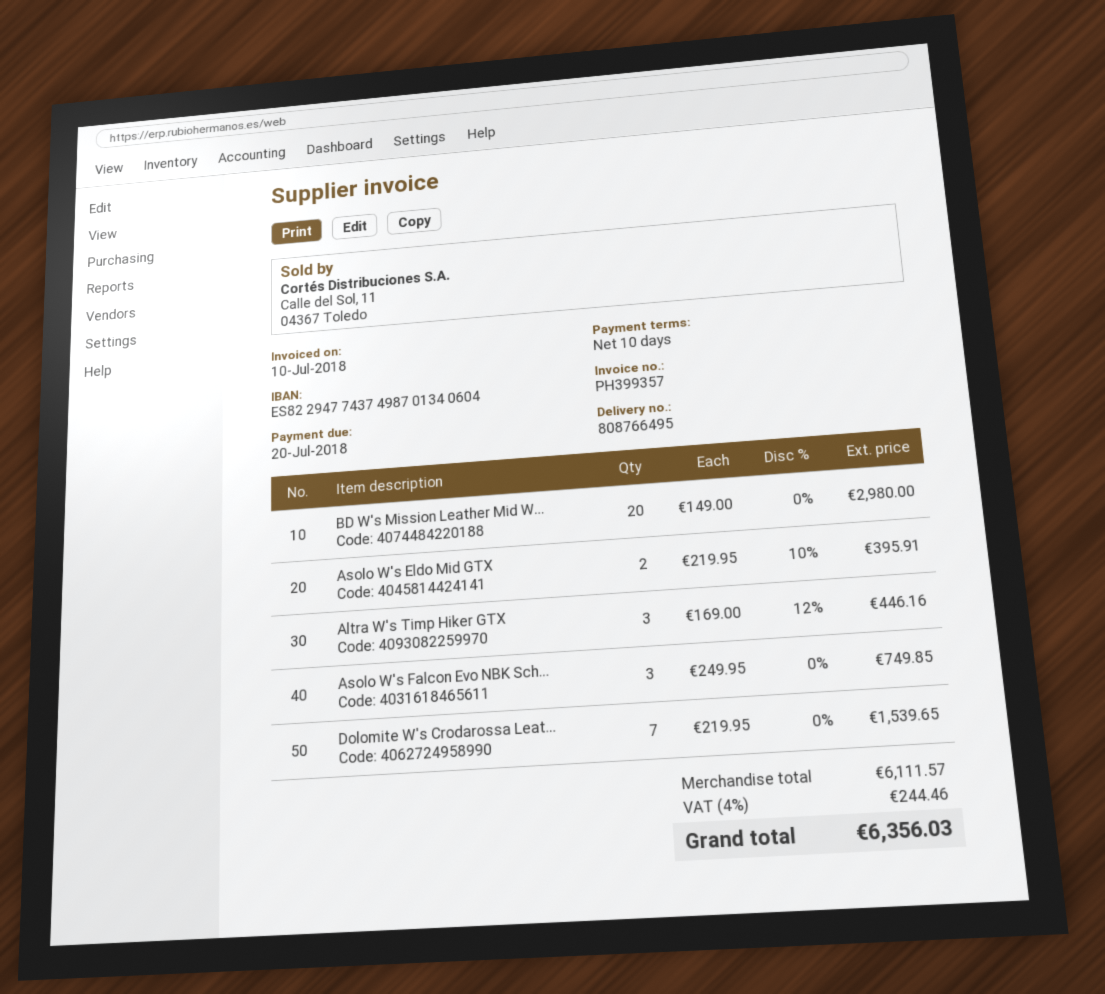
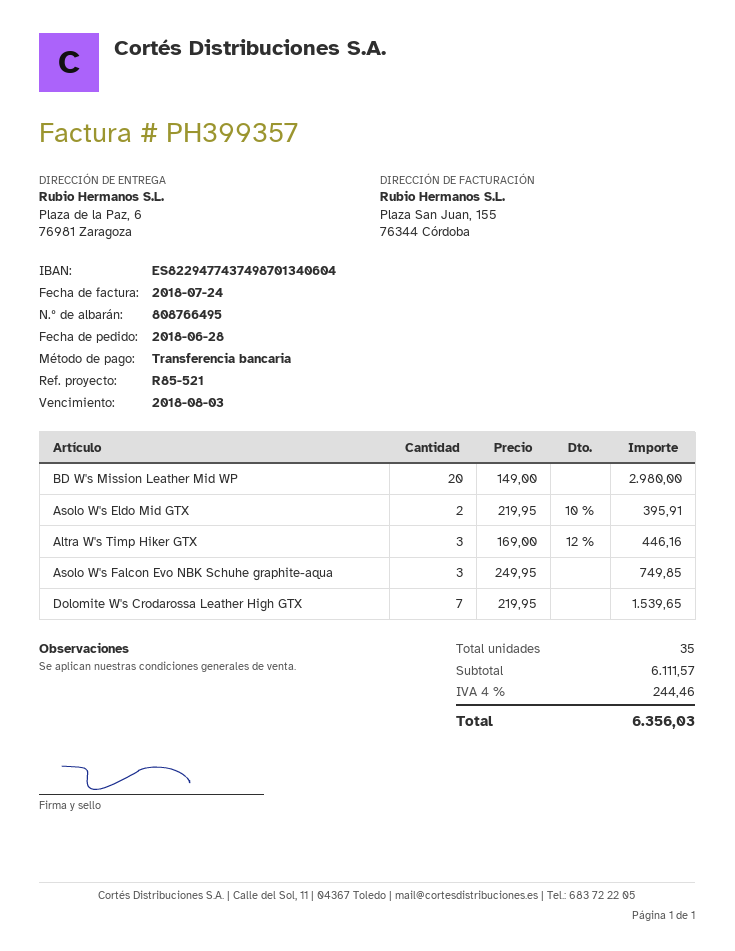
invoice date: 2018-07-10 -> 2018-07-24
due date: 2018-07-20 -> 2018-08-03

